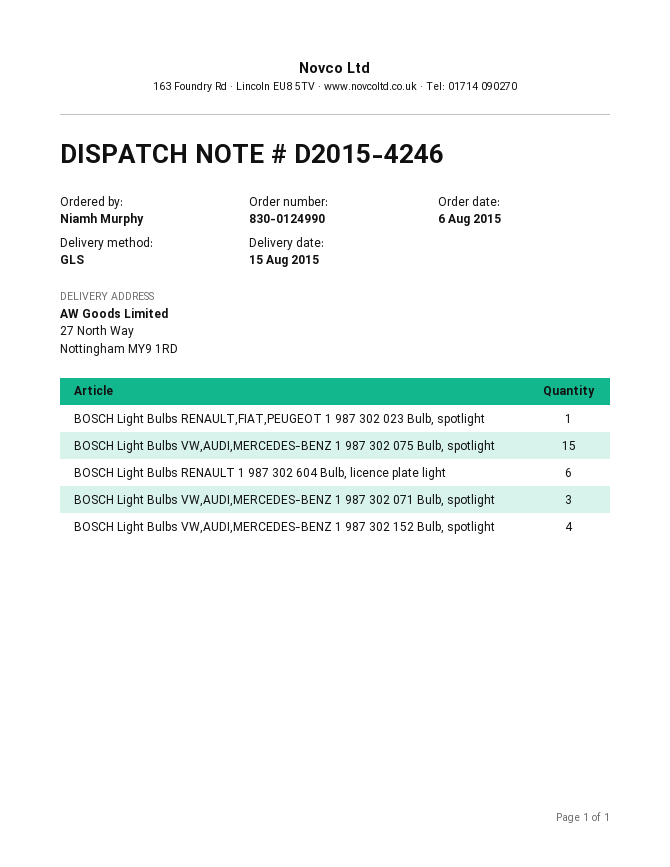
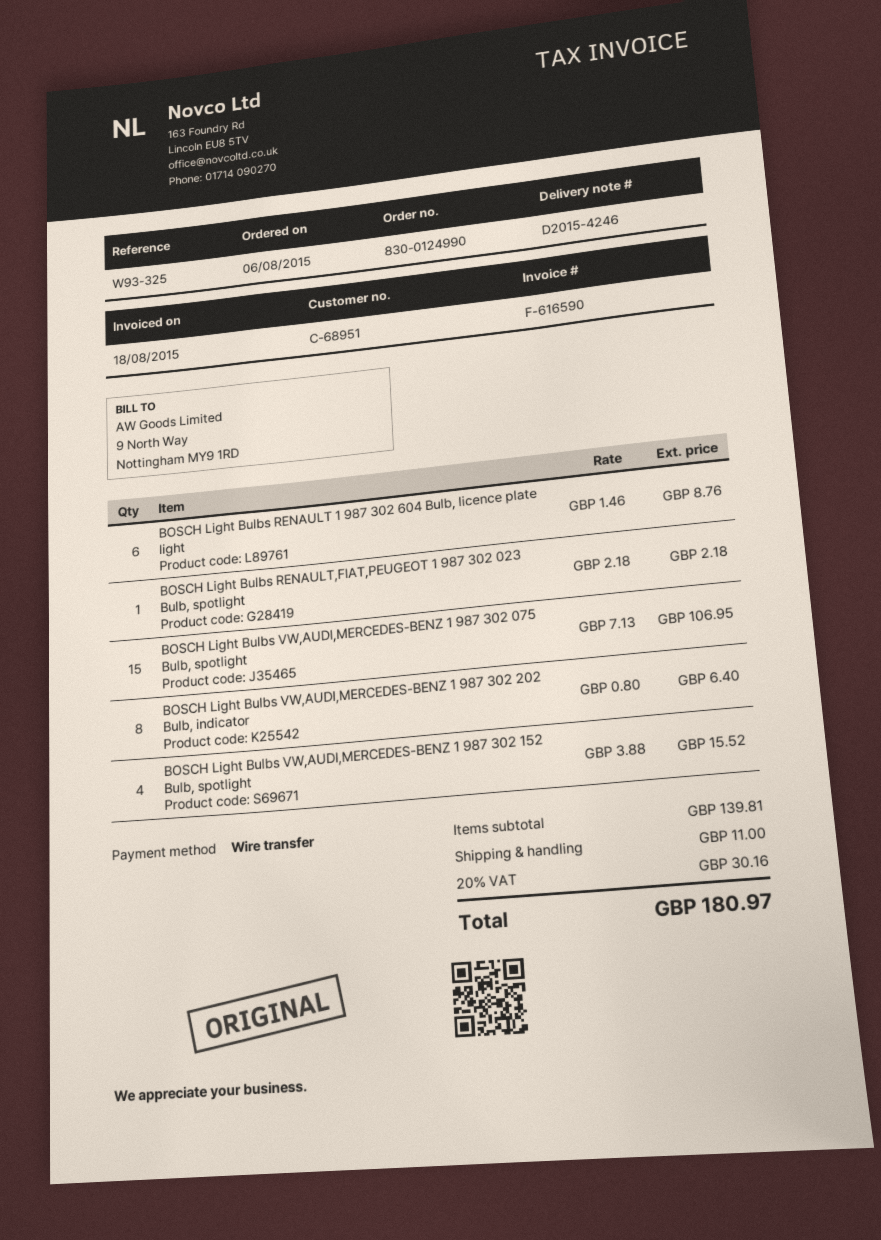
BOSCH Light Bulbs VW,AUDI,MERCEDES-BENZ 1 987 302 071 Bulb, spotlight: 3 -> none
BOSCH Light Bulbs VW,AUDI,MERCEDES-BENZ 1 987 302 202 Bulb, indicator: none -> 8

